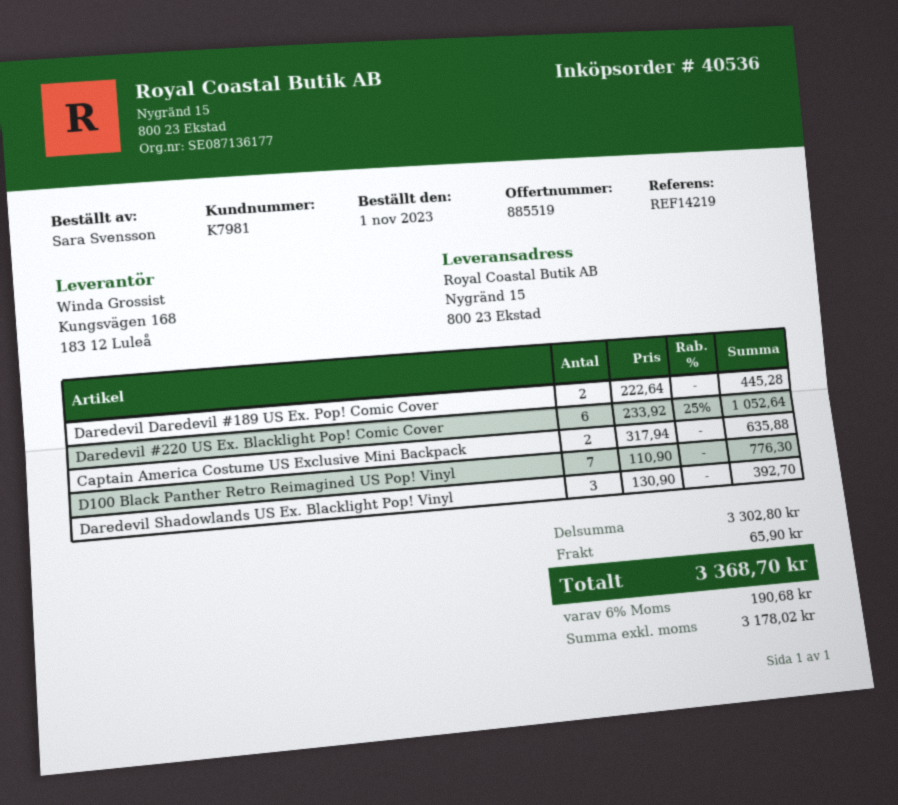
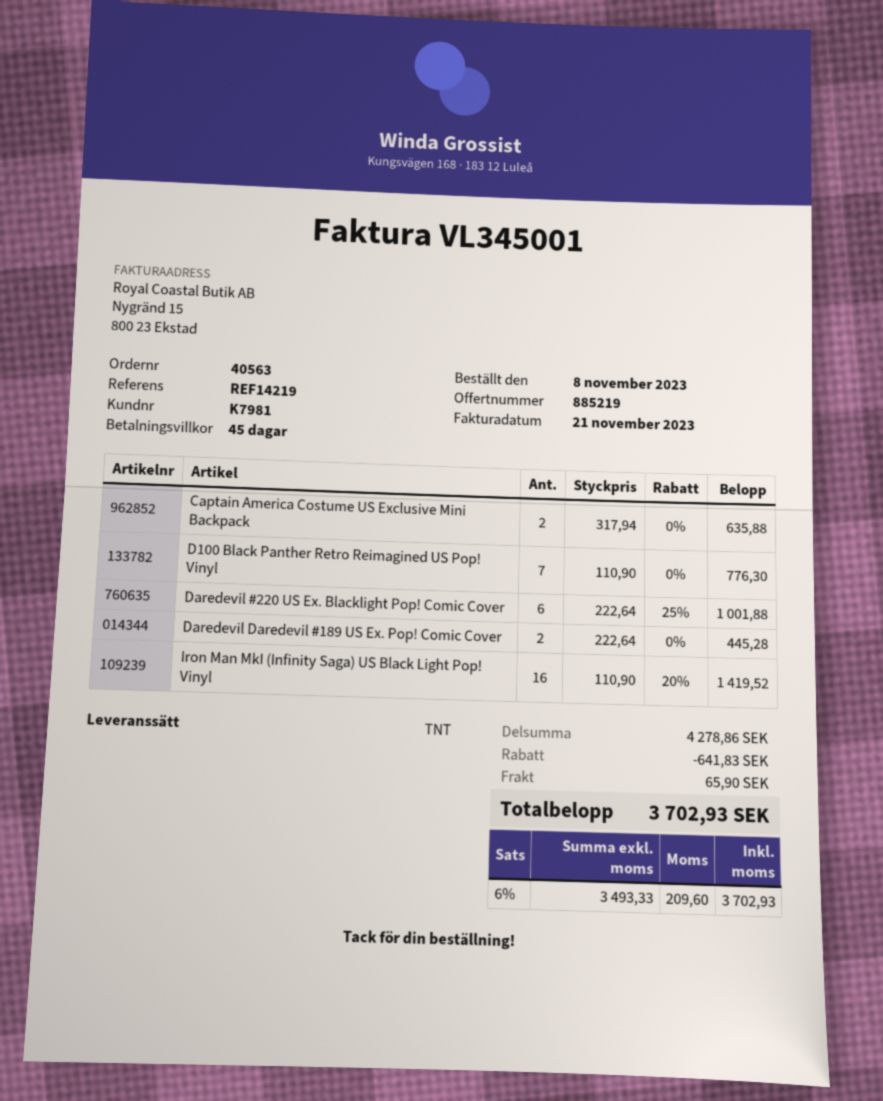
quote number: 885519 -> 885219
order number: 40536 -> 40563
order date: 2023-11-01 -> 2023-11-08
Daredevil #220 US Ex. Blacklight Pop! Comic Cover: 6 x 233.92 - 25% = 1052.64 -> 6 x 222.64 - 25% = 1001.88
Daredevil Shadowlands US Ex. Blacklight Pop! Vinyl: 3 x 130.90 = 392.70 -> none
Iron Man MkI (Infinity Saga) US Black Light Pop! Vinyl: none -> 16 x 110.90 - 20% = 1419.52
subtotal: 3302.80 -> 4278.86
discount: none -> 641.83
net: 3178.02 -> 3493.33
tax: 6% = 190.68 -> 6% = 209.60
total: 3368.70 -> 3702.93

